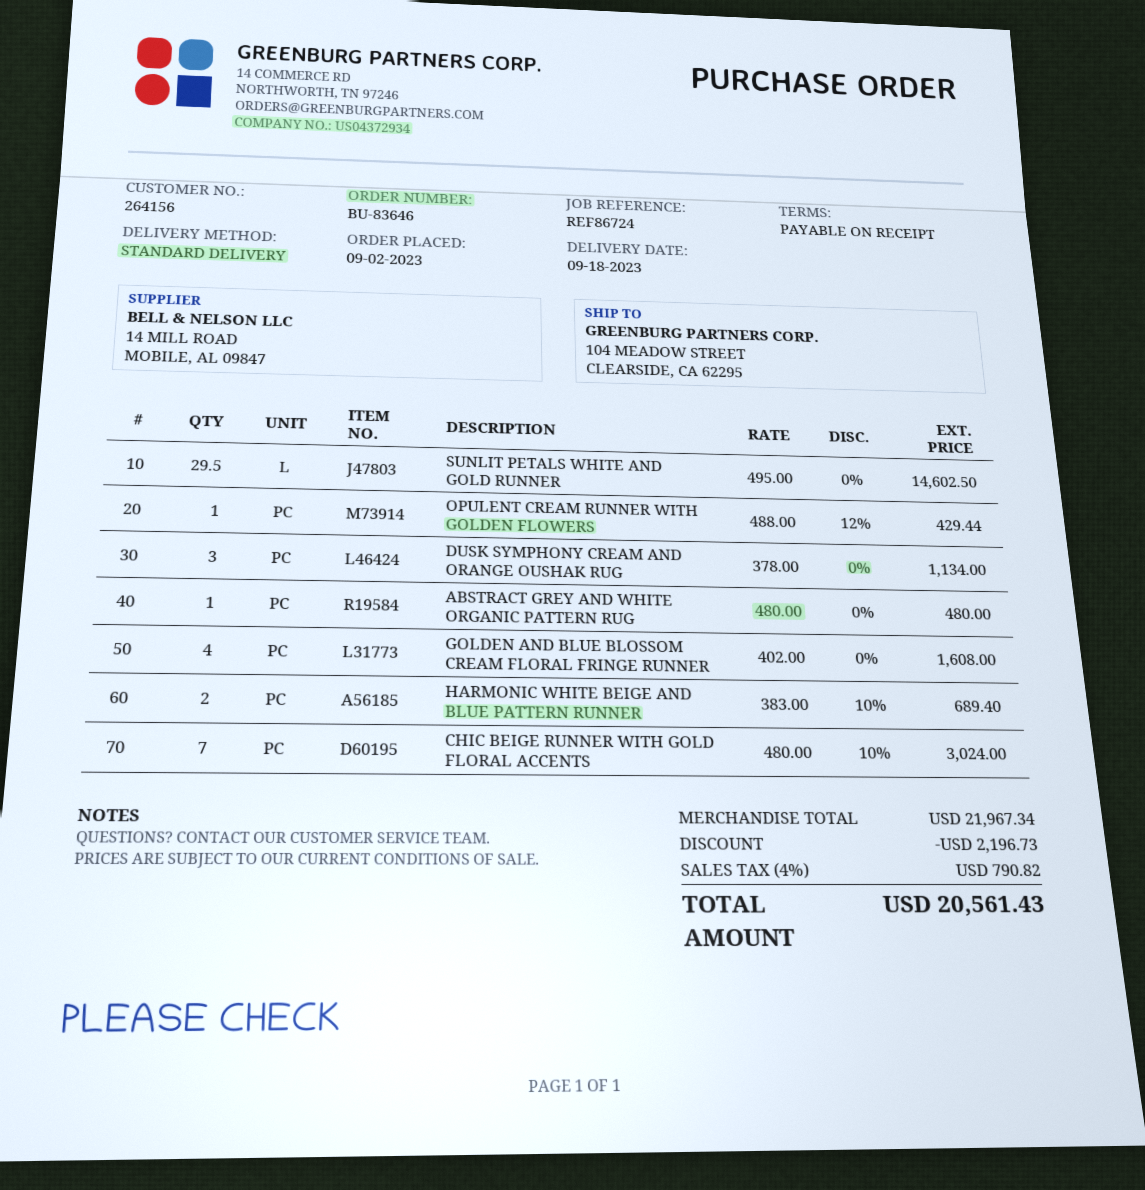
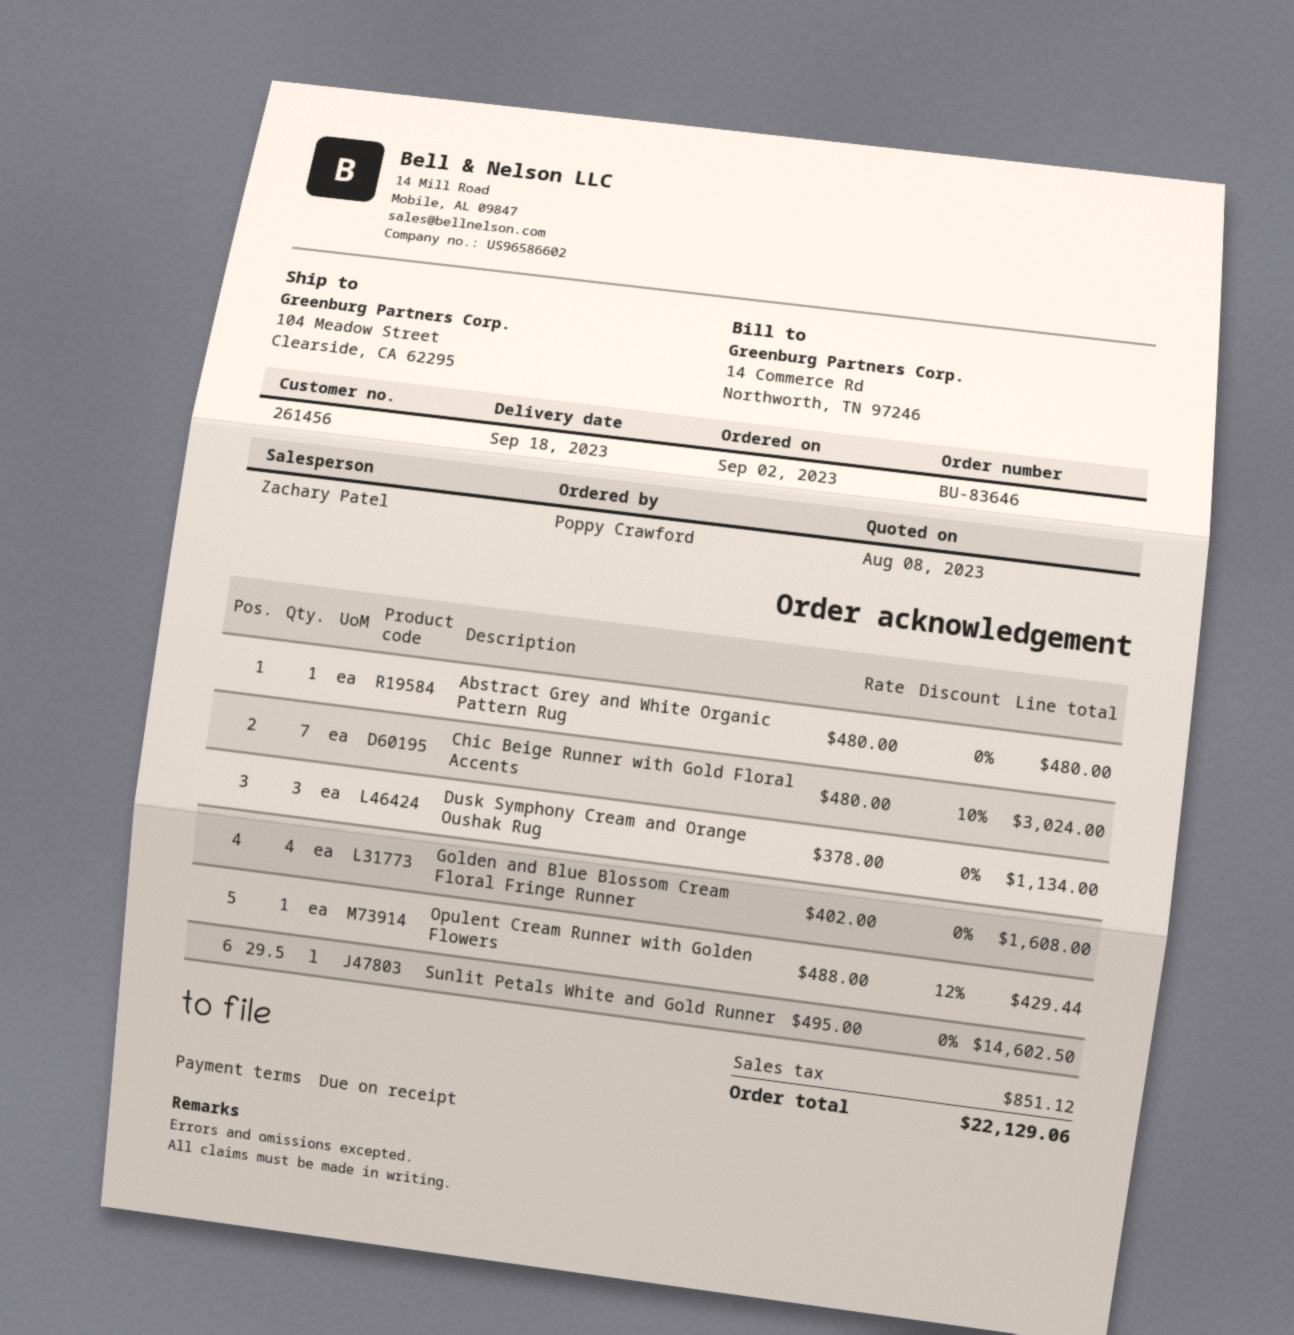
customer number: 264156 -> 261456
HARMONIC WHITE BEIGE AND BLUE PATTERN RUNNER: 2 x 383.00 - 10% = 689.40 -> none
discount: 2196.73 -> none
tax: 790.82 -> 851.12
total: 20561.43 -> 22129.06

